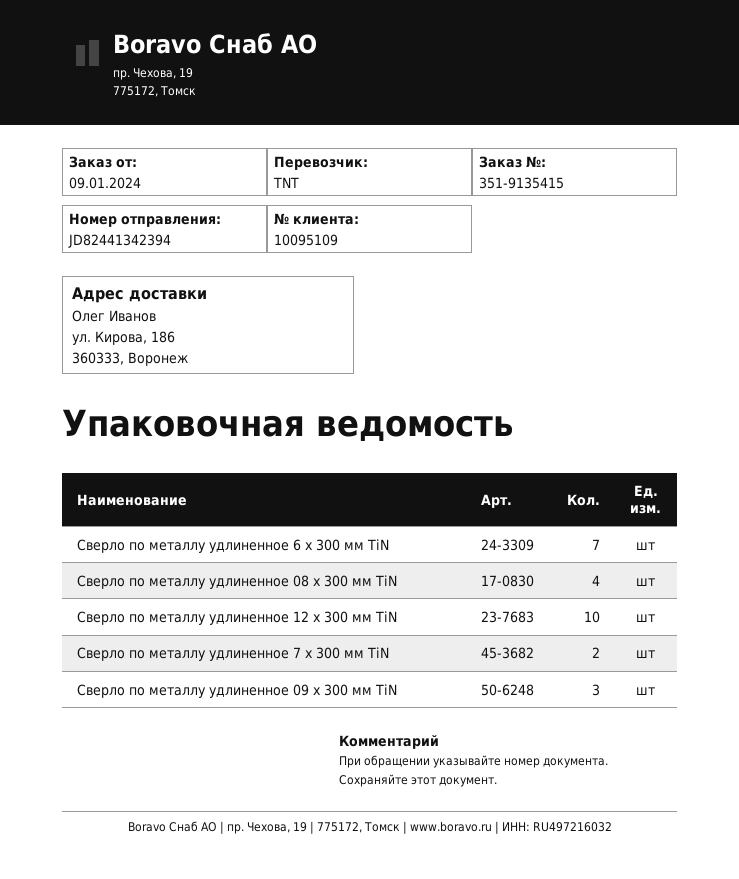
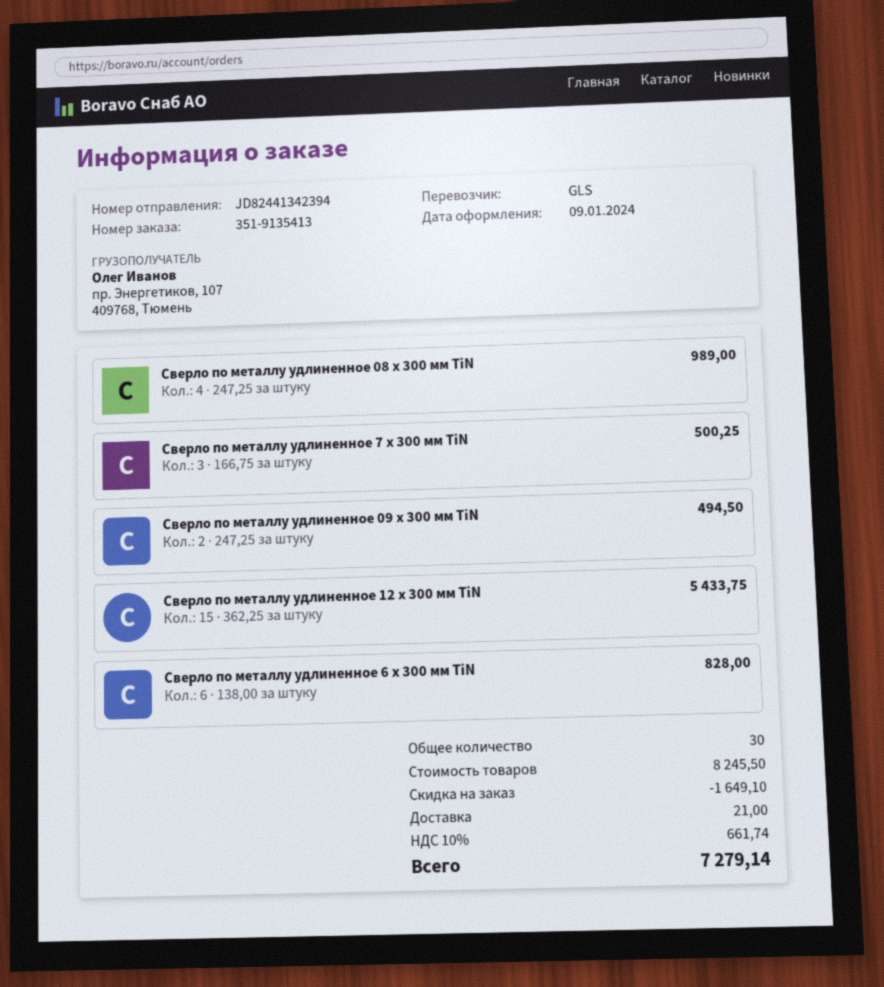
order number: 351-9135415 -> 351-9135413
shipping method: TNT -> GLS
ship to: ул. Кирова, 186, 360333, Воронеж -> пр. Энергетиков, 107, 409768, Тюмень
Сверло по металлу удлиненное 6 х 300 мм TiN: 7 -> 6
Сверло по металлу удлиненное 12 х 300 мм TiN: 10 -> 15
Сверло по металлу удлиненное 7 х 300 мм TiN: 2 -> 3
Сверло по металлу удлиненное 09 х 300 мм TiN: 3 -> 2

